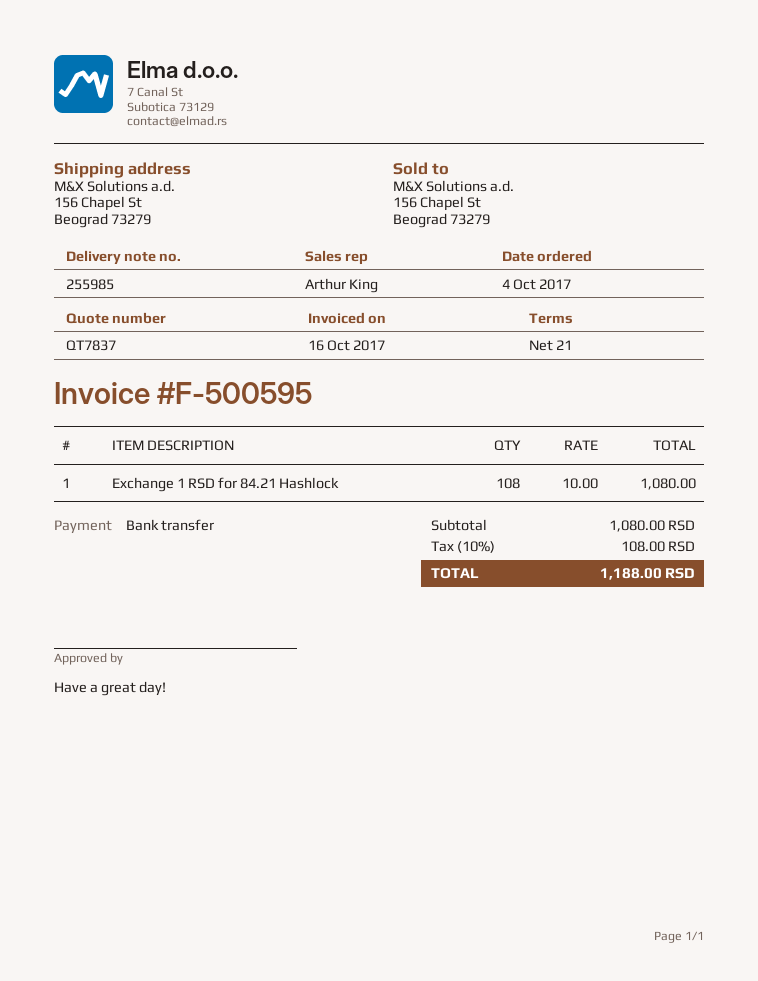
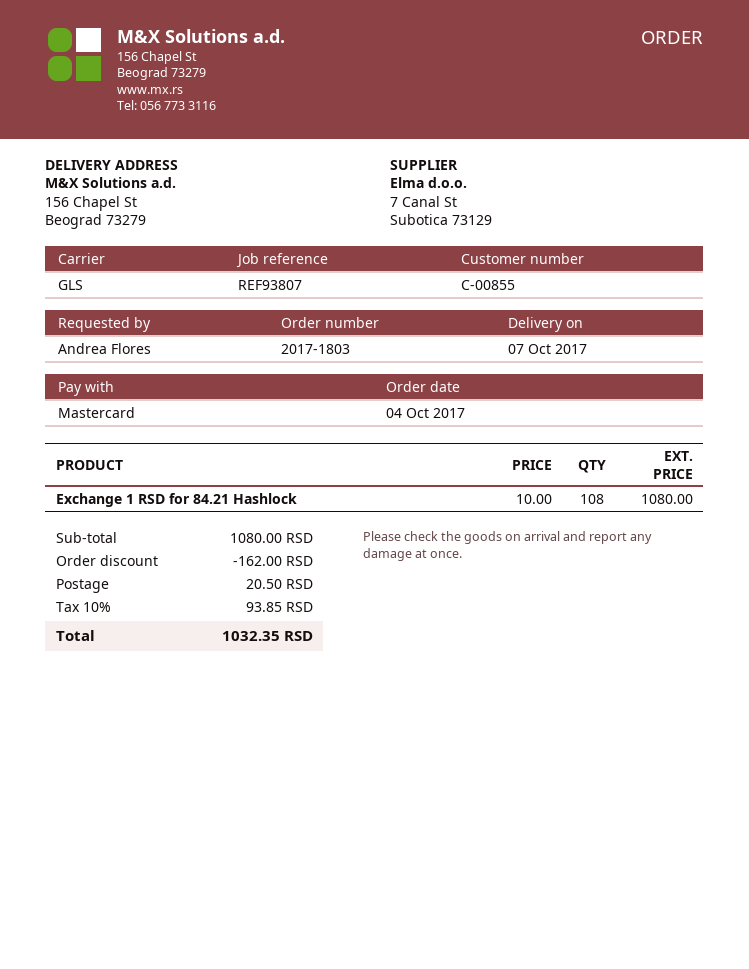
payment method: bank transfer -> Mastercard
discount: none -> 162.00
shipping: none -> 20.50
tax: 10% = 108.00 -> 10% = 93.85
total: 1188.00 -> 1032.35

